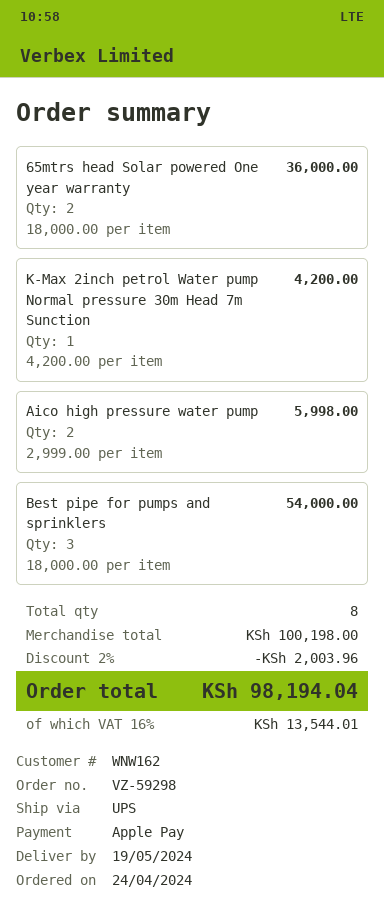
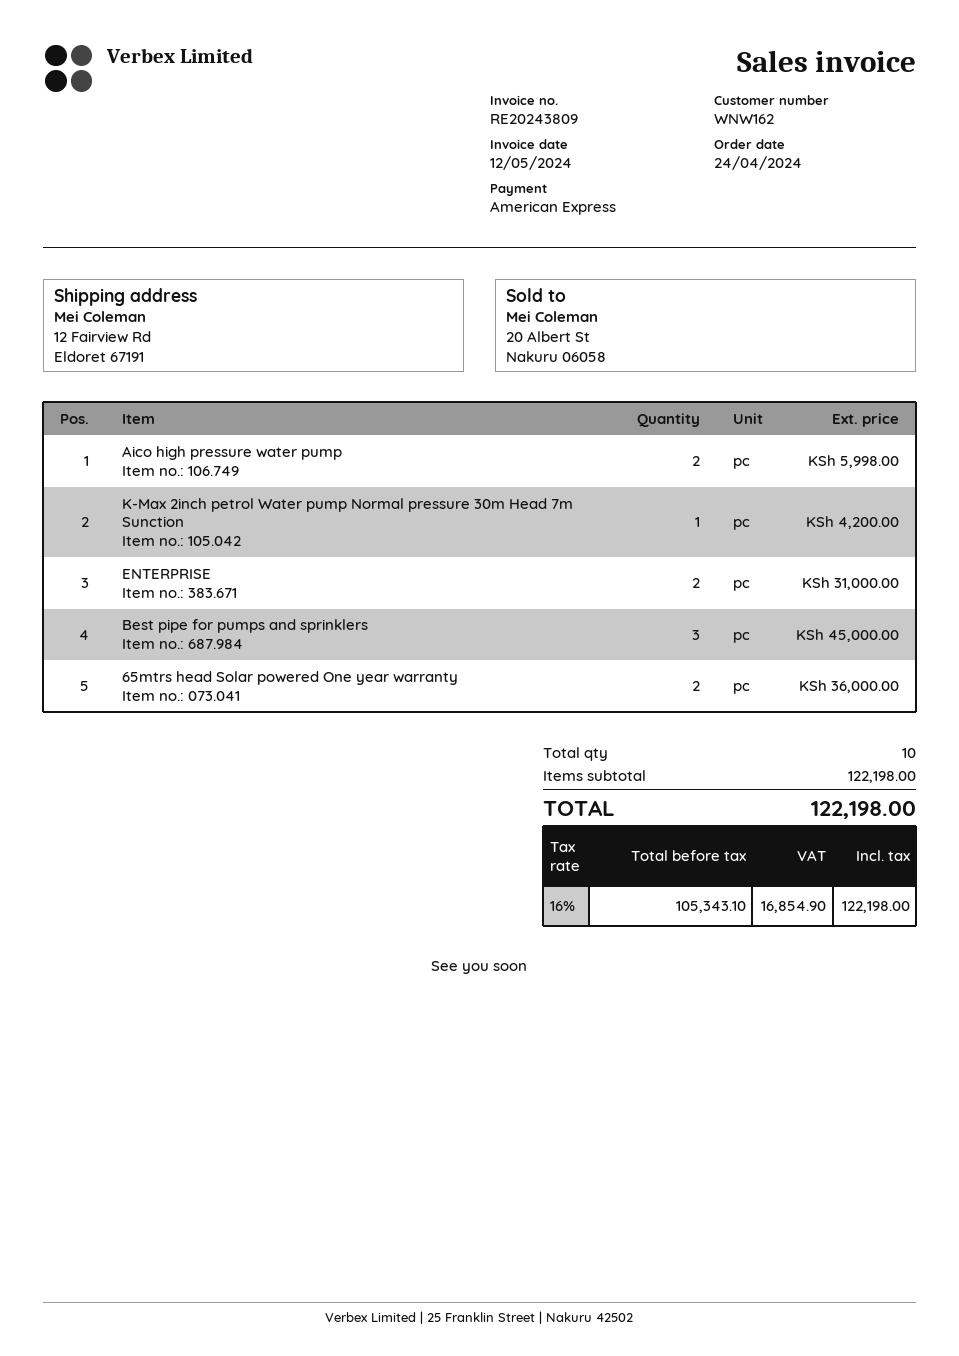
payment method: Apple Pay -> American Express
Best pipe for pumps and sprinklers: 3 for 54000.00 -> 3 for 45000.00
ENTERPRISE: none -> 2 for 31000.00
total quantity: 8 -> 10
subtotal: 100198.00 -> 122198.00
discount: 2% = 2003.96 -> none
tax: 16% = 13544.01 -> 16% = 16854.90
total: 98194.04 -> 122198.00

